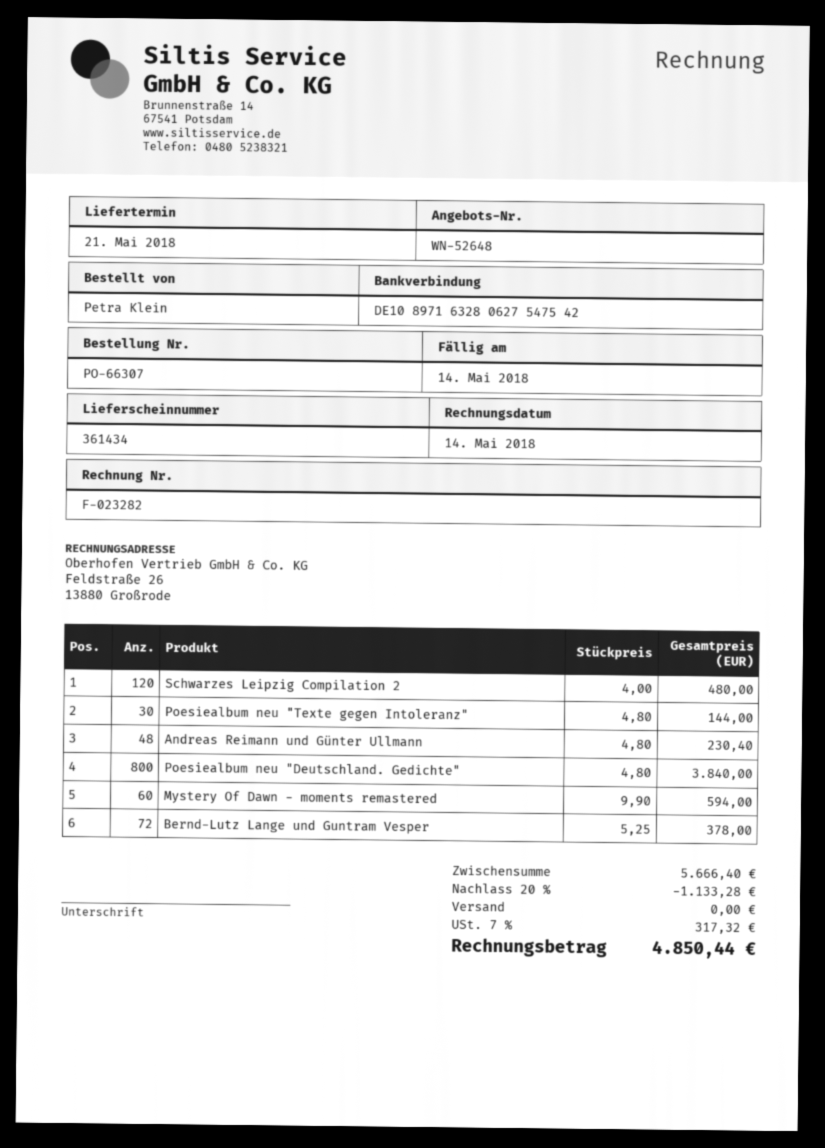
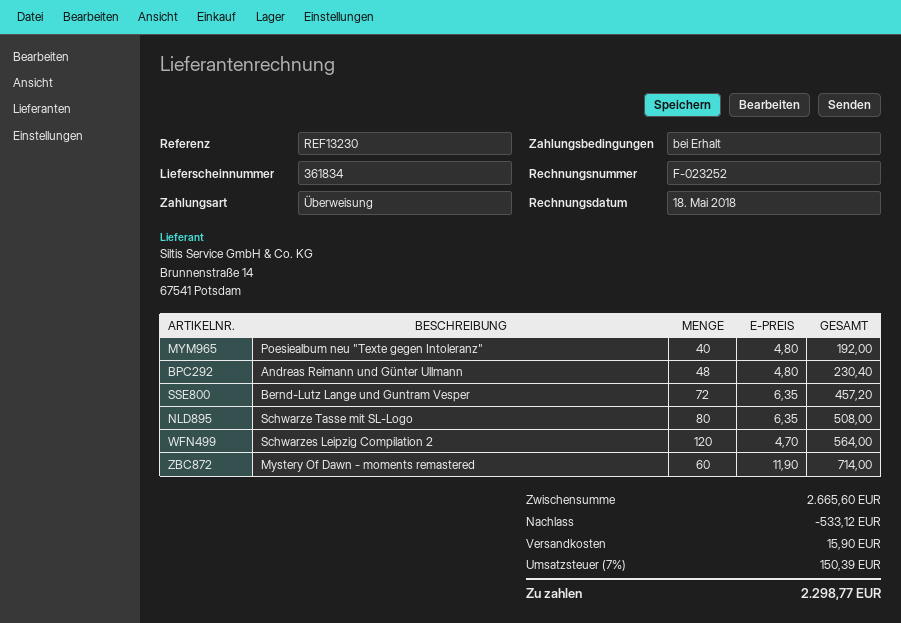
delivery note number: 361434 -> 361834
invoice number: F-023282 -> F-023252
invoice date: 2018-05-14 -> 2018-05-18
Schwarzes Leipzig Compilation 2: 120 x 4.00 = 480.00 -> 120 x 4.70 = 564.00
Poesiealbum neu "Texte gegen Intoleranz": 30 x 4.80 = 144.00 -> 40 x 4.80 = 192.00
Poesiealbum neu "Deutschland. Gedichte": 800 x 4.80 = 3840.00 -> none
Mystery Of Dawn - moments remastered: 60 x 9.90 = 594.00 -> 60 x 11.90 = 714.00
Bernd-Lutz Lange und Guntram Vesper: 72 x 5.25 = 378.00 -> 72 x 6.35 = 457.20
Schwarze Tasse mit SL-Logo: none -> 80 x 6.35 = 508.00
subtotal: 5666.40 -> 2665.60
discount: 1133.28 -> 533.12
shipping: 0.00 -> 15.90
tax: 7% = 317.32 -> 7% = 150.39
total: 4850.44 -> 2298.77

